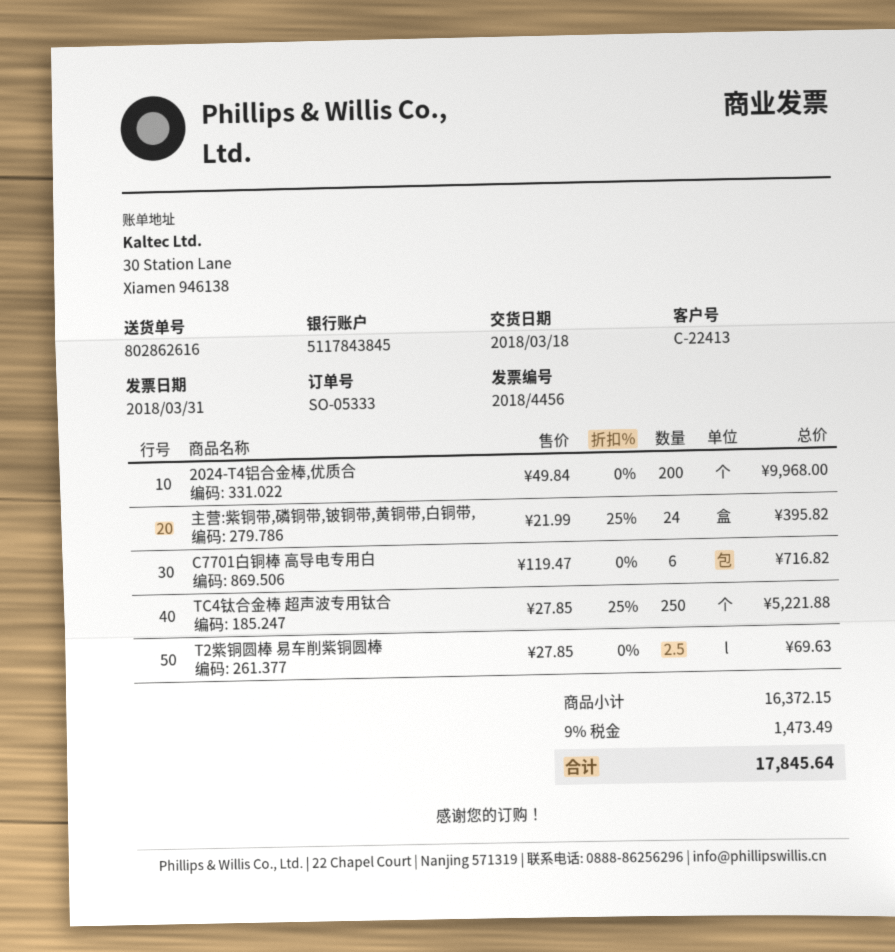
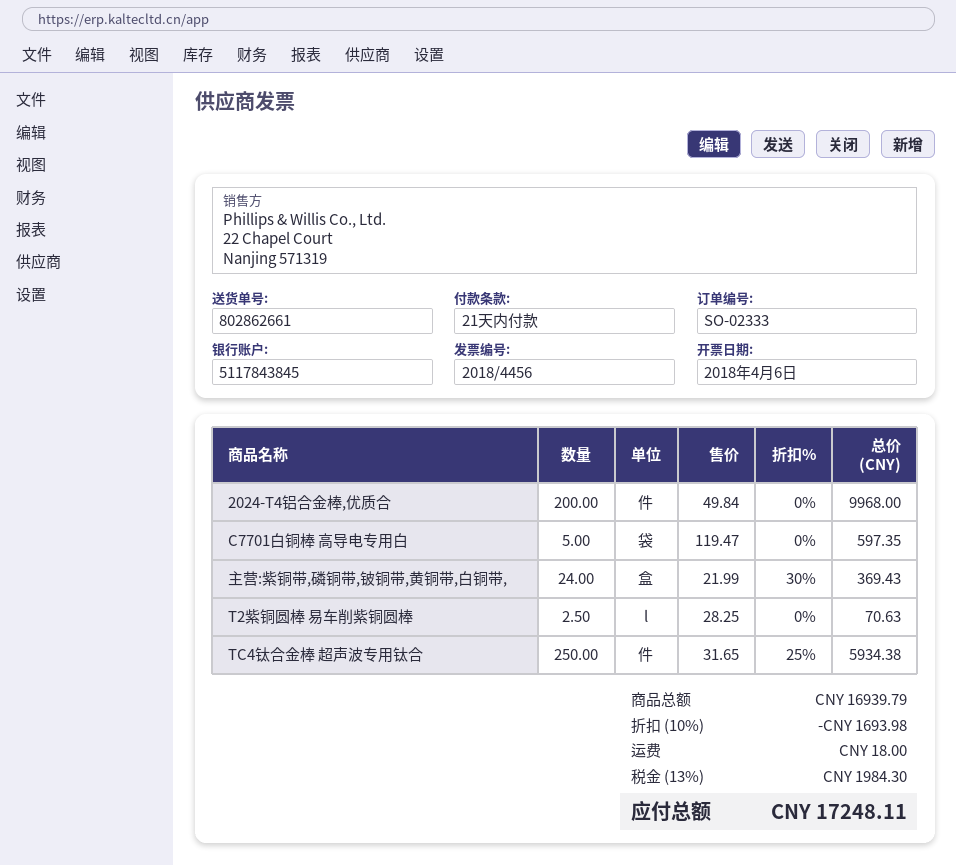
order number: SO-05333 -> SO-02333
delivery note number: 802862616 -> 802862661
invoice date: 2018-03-31 -> 2018-04-06
主营:紫铜带,磷铜带,铍铜带,黄铜带,白铜带,: 24 x 21.99 - 25% = 395.82 -> 24 x 21.99 - 30% = 369.43
C7701白铜棒 高导电专用白: 6 x 119.47 = 716.82 -> 5 x 119.47 = 597.35
TC4钛合金棒 超声波专用钛合: 250 x 27.85 - 25% = 5221.88 -> 250 x 31.65 - 25% = 5934.38
T2紫铜圆棒 易车削紫铜圆棒: 2.5 x 27.85 = 69.63 -> 2.5 x 28.25 = 70.63
subtotal: 16372.15 -> 16939.79
discount: none -> 10% = 1693.98
shipping: none -> 18.00
tax: 9% = 1473.49 -> 13% = 1984.30
total: 17845.64 -> 17248.11

